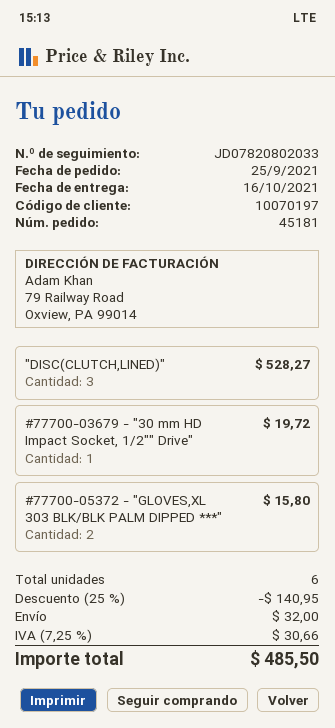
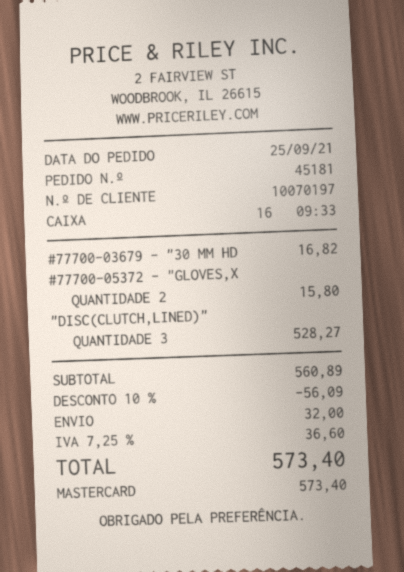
#77700-03679 - "30 mm HD Impact Socket, 1/2"" Drive": 1 for 19.72 -> 1 for 16.82
discount: 25% = 140.95 -> 10% = 56.09
tax: 7.25% = 30.66 -> 7.25% = 36.60
total: 485.50 -> 573.40

